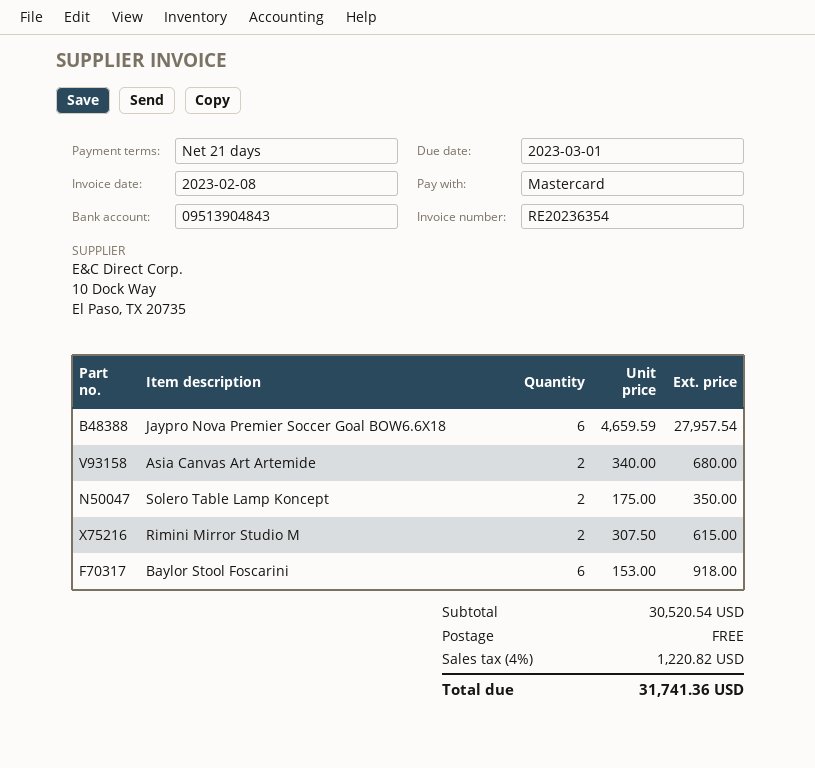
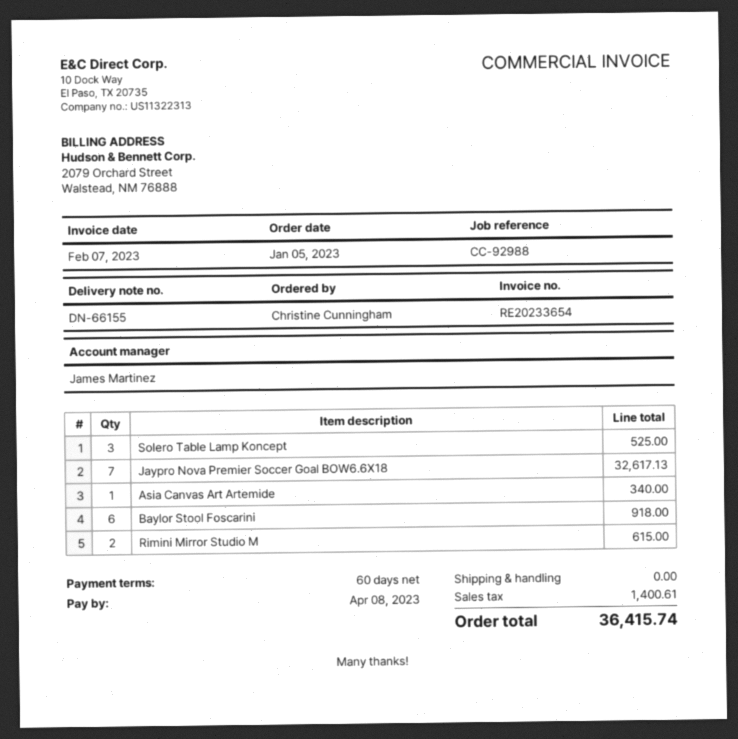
invoice number: RE20236354 -> RE20233654
invoice date: 2023-02-08 -> 2023-02-07
payment terms: 21 days -> 60 days
due date: 2023-03-01 -> 2023-04-08
Jaypro Nova Premier Soccer Goal BOW6.6X18: 6 for 27957.54 -> 7 for 32617.13
Asia Canvas Art Artemide: 2 for 680.00 -> 1 for 340.00
Solero Table Lamp Koncept: 2 for 350.00 -> 3 for 525.00
tax: 1220.82 -> 1400.61
total: 31741.36 -> 36415.74

